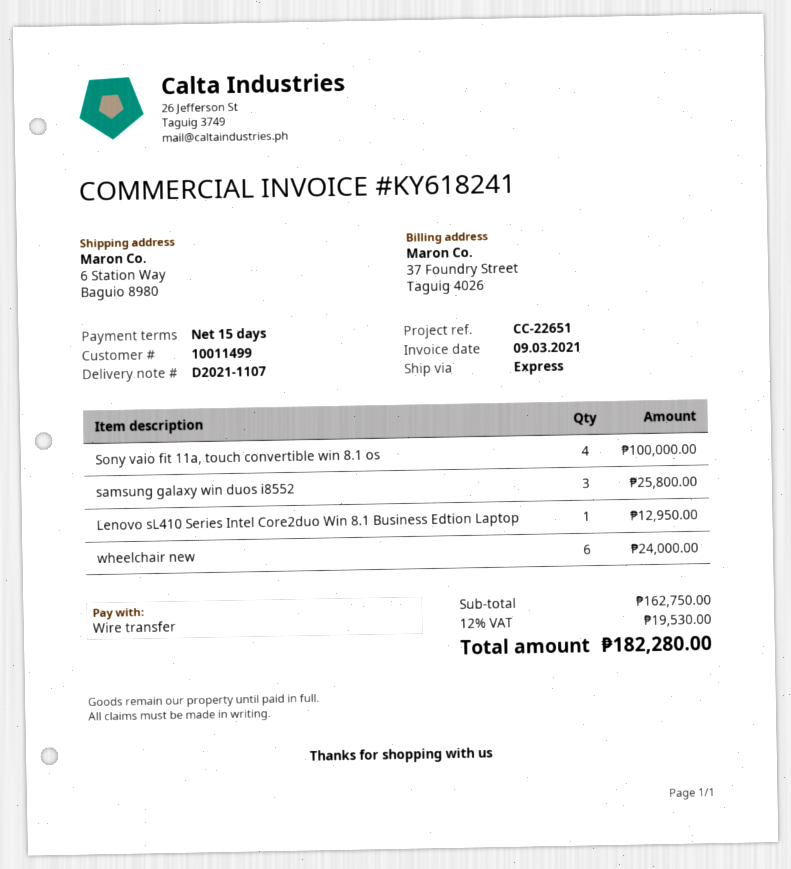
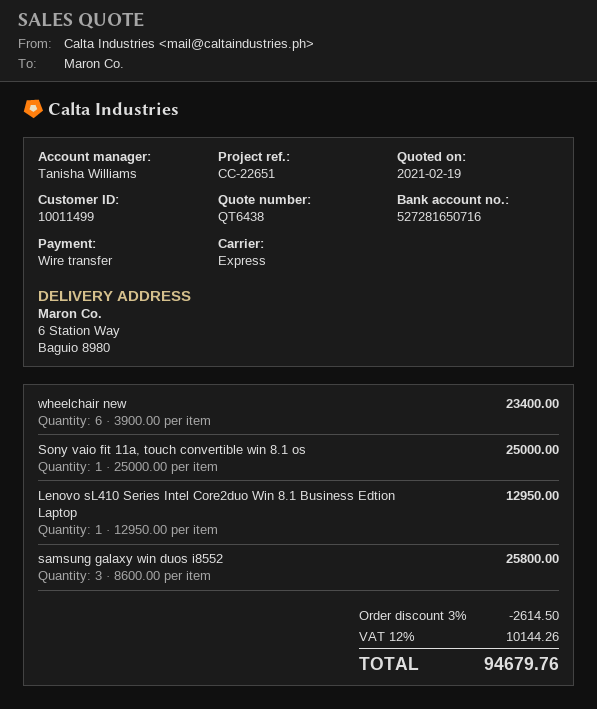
Sony vaio fit 11a, touch convertible win 8.1 os: 4 for 100000.00 -> 1 for 25000.00
wheelchair new: 6 for 24000.00 -> 6 for 23400.00
discount: none -> 3% = 2614.50
tax: 12% = 19530.00 -> 12% = 10144.26
total: 182280.00 -> 94679.76

